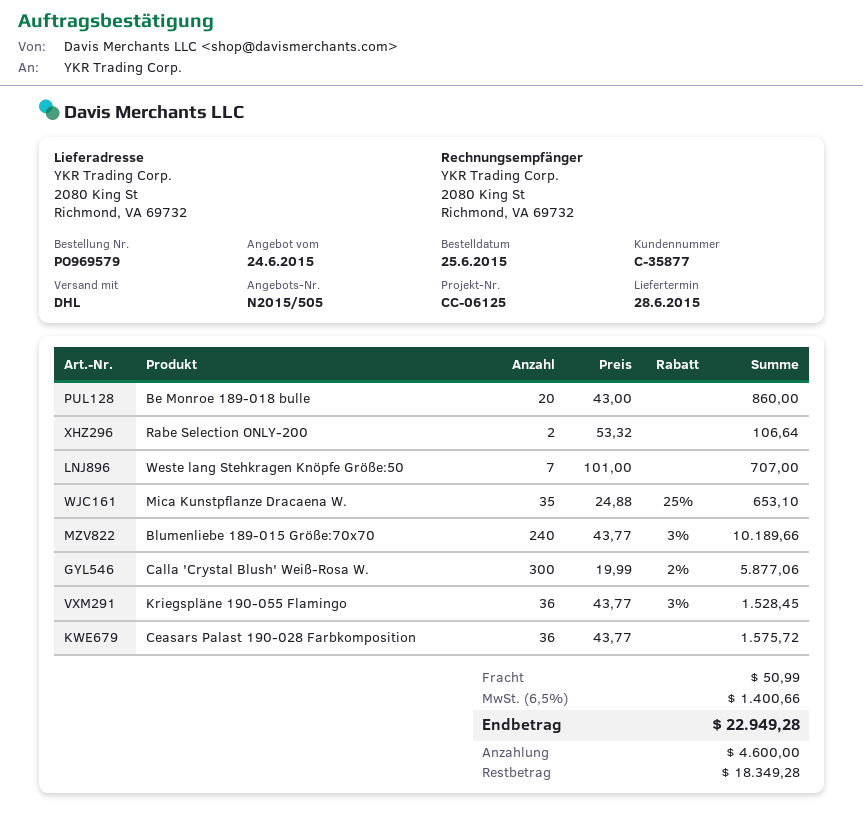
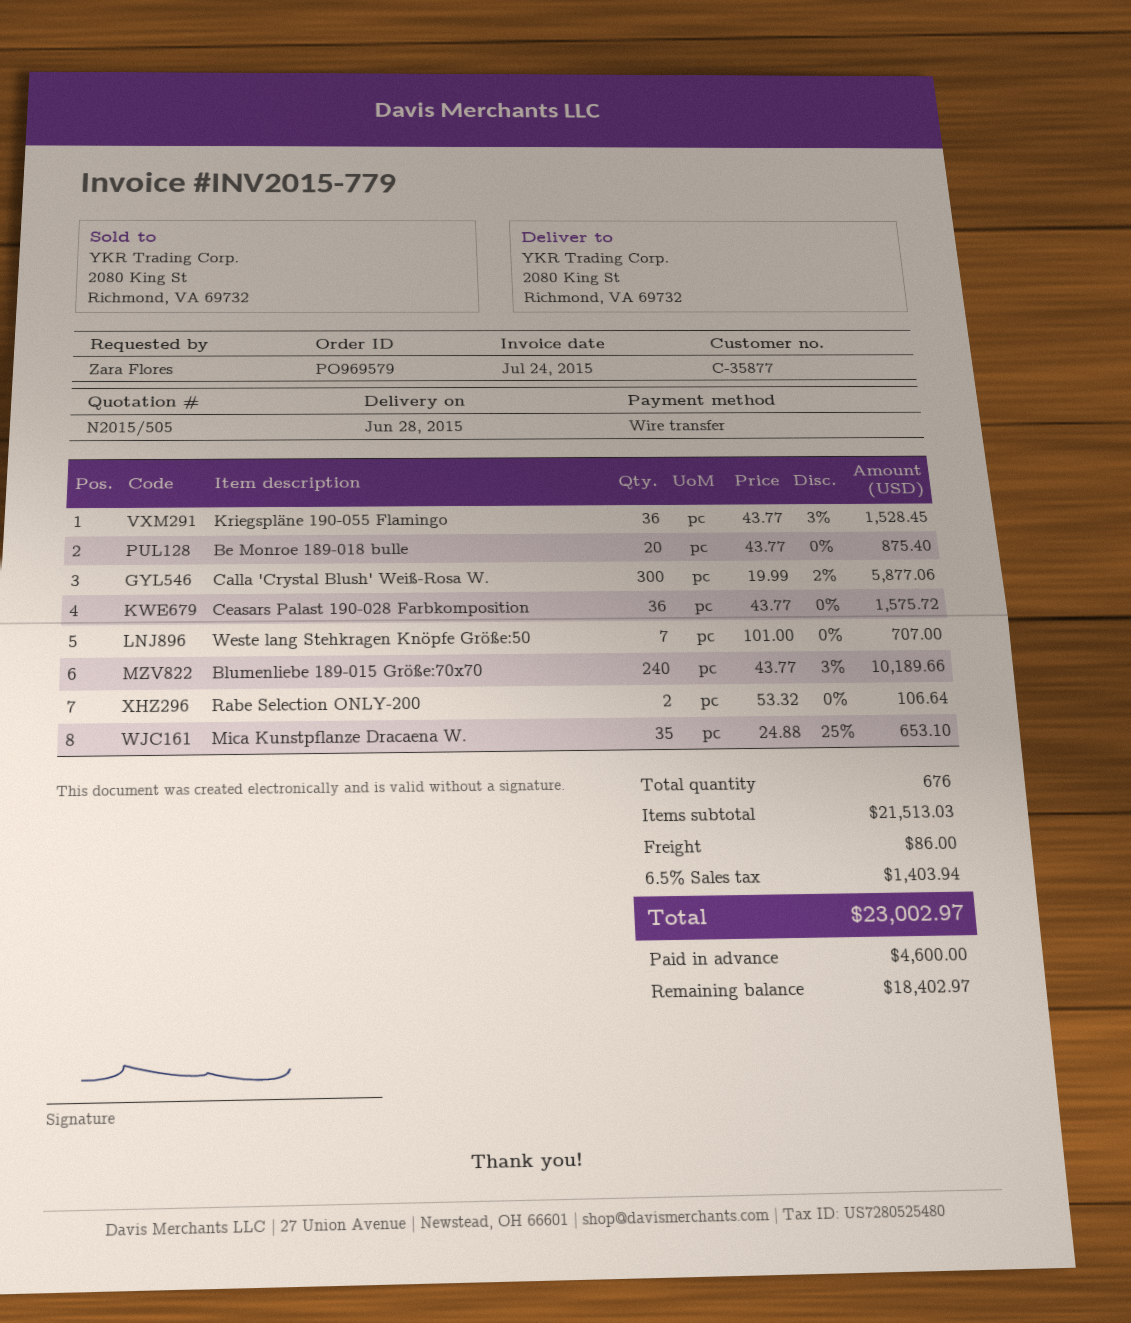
Be Monroe 189-018 bulle: 20 x 43.00 = 860.00 -> 20 x 43.77 = 875.40
shipping: 50.99 -> 86.00
tax: 6.5% = 1400.66 -> 6.5% = 1403.94
total: 22949.28 -> 23002.97
balance: 18349.28 -> 18402.97

